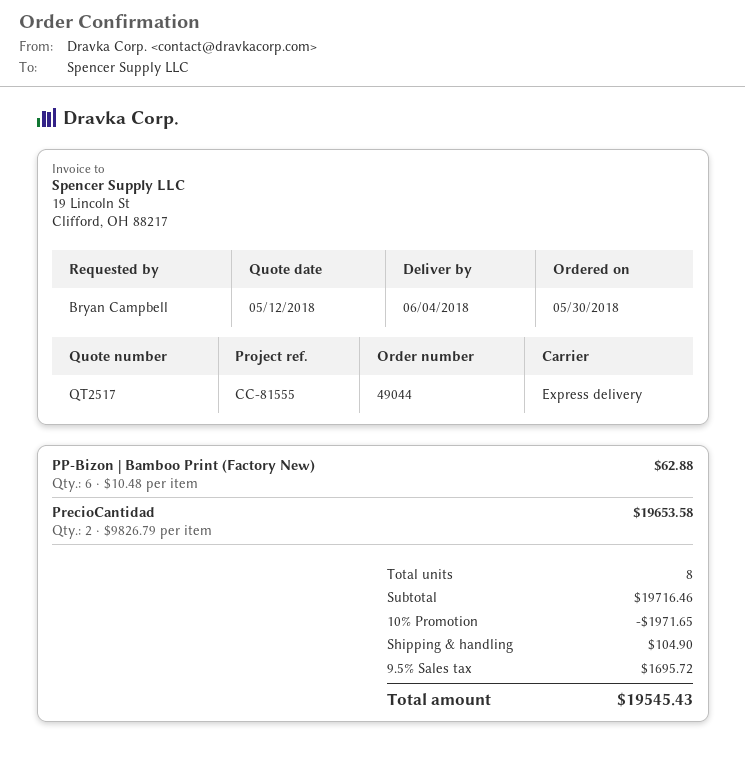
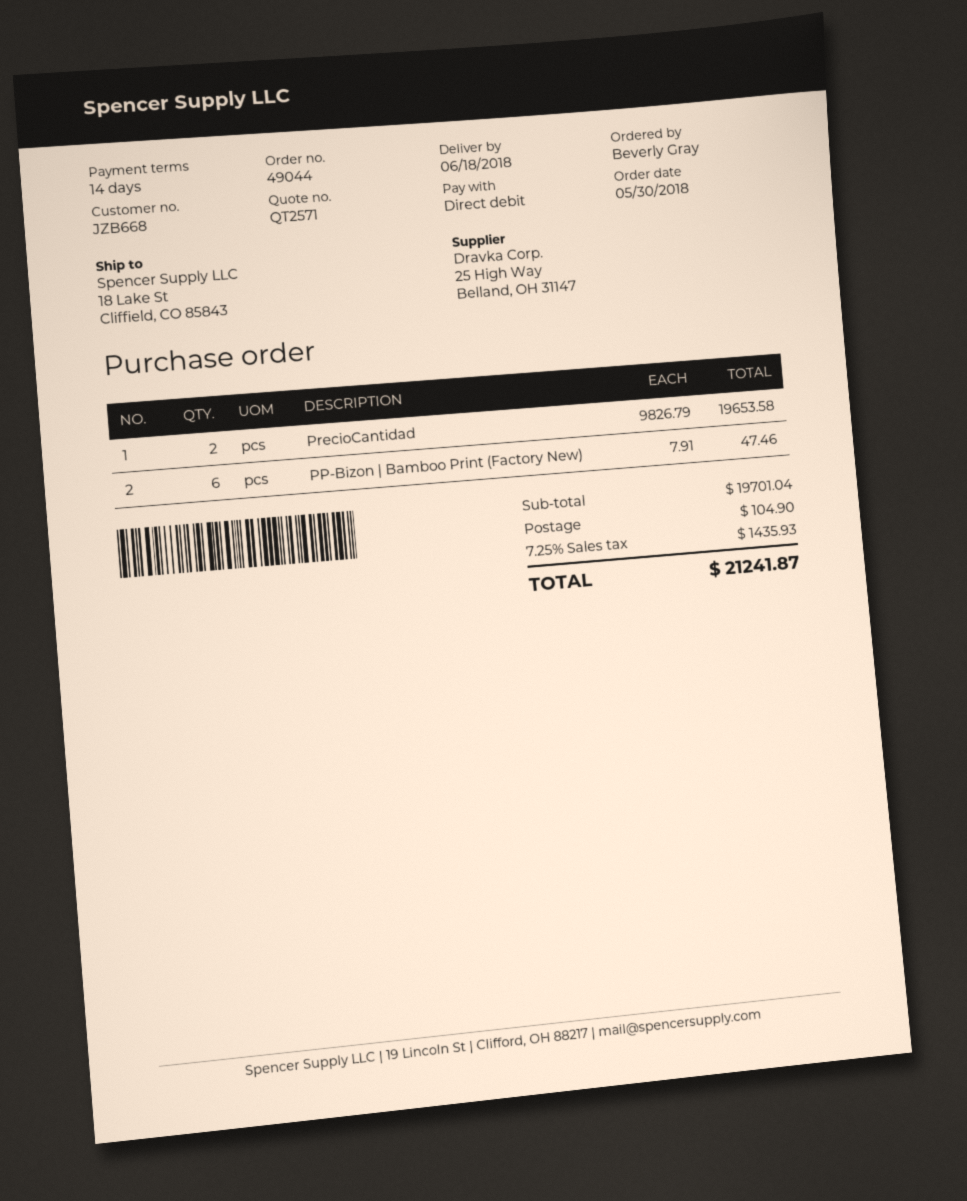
quote number: QT2517 -> QT2571
delivery date: 2018-06-04 -> 2018-06-18
ordered by: Bryan Campbell -> Beverly Gray
PP-Bizon | Bamboo Print (Factory New): 6 x 10.48 = 62.88 -> 6 x 7.91 = 47.46
subtotal: 19716.46 -> 19701.04
discount: 10% = 1971.65 -> none
tax: 9.5% = 1695.72 -> 7.25% = 1435.93
total: 19545.43 -> 21241.87

